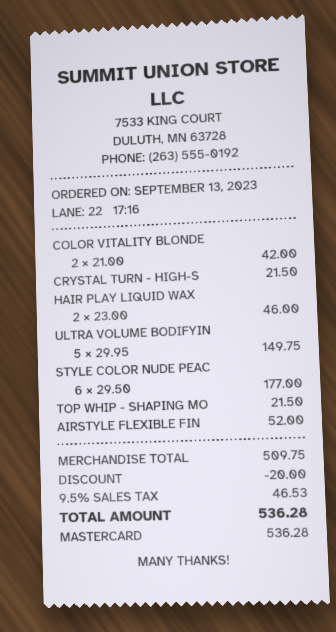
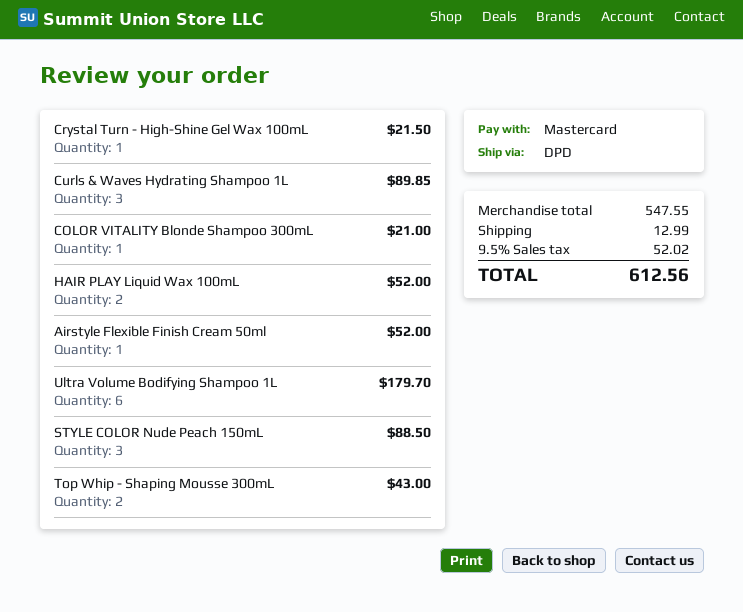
COLOR VITALITY BLONDE: 2 for 42.00 -> 1 for 21.00
HAIR PLAY LIQUID WAX: 2 for 46.00 -> 2 for 52.00
ULTRA VOLUME BODIFYIN: 5 for 149.75 -> 6 for 179.70
STYLE COLOR NUDE PEAC: 6 for 177.00 -> 3 for 88.50
TOP WHIP - SHAPING MO: 1 for 21.50 -> 2 for 43.00
Curls & Waves Hydrating Shampoo 1L: none -> 3 for 89.85
subtotal: 509.75 -> 547.55
discount: 20.00 -> none
shipping: none -> 12.99
tax: 9.5% = 46.53 -> 9.5% = 52.02
total: 536.28 -> 612.56

